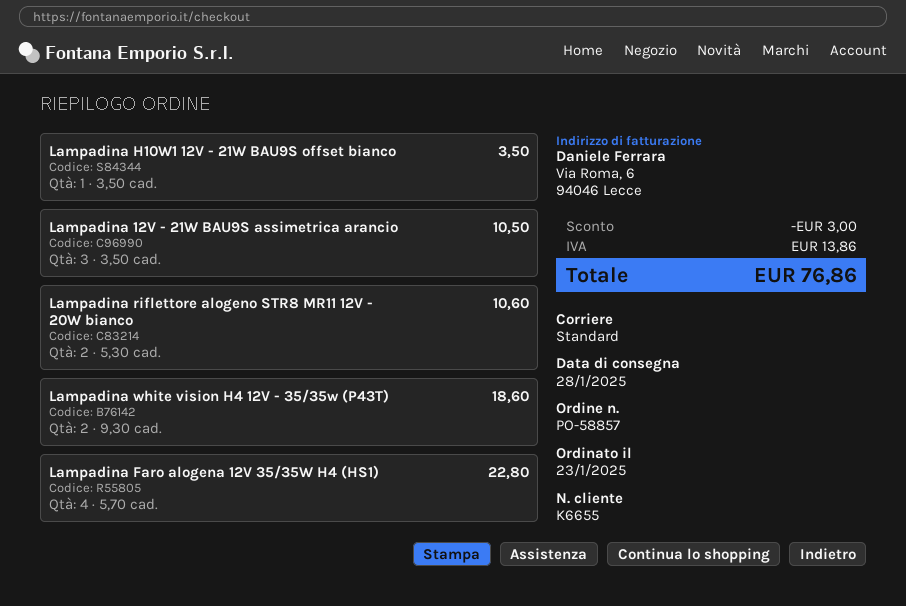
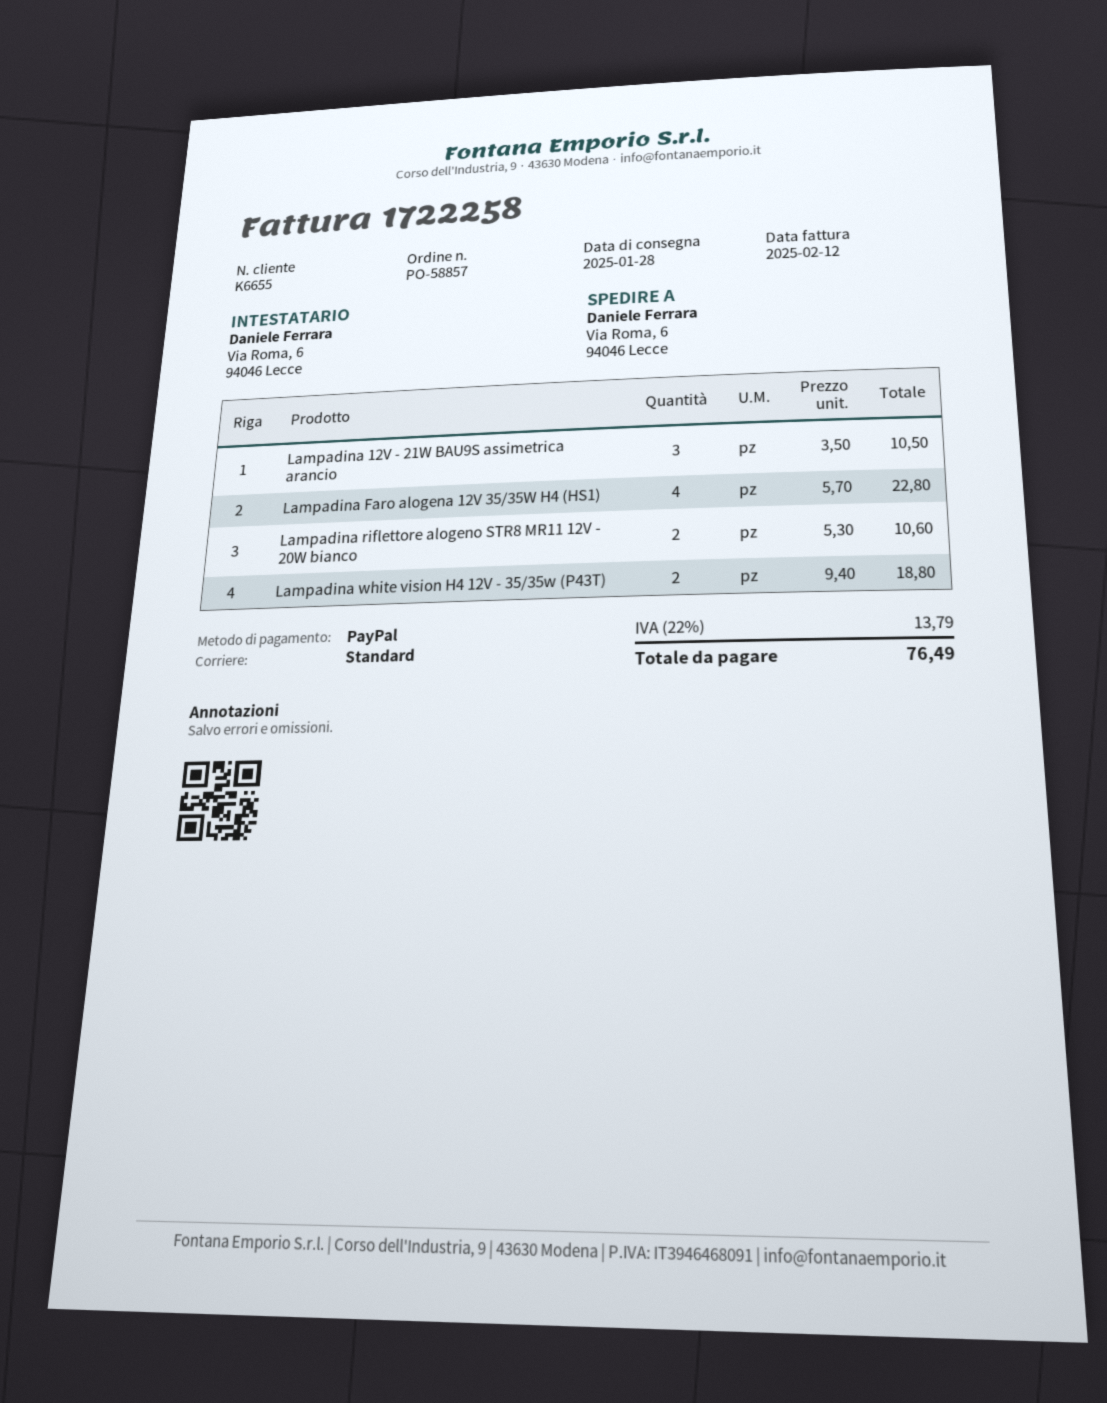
Lampadina H10W1 12V - 21W BAU9S offset bianco: 1 x 3.50 = 3.50 -> none
Lampadina white vision H4 12V - 35/35w (P43T): 2 x 9.30 = 18.60 -> 2 x 9.40 = 18.80
discount: 3.00 -> none
tax: 13.86 -> 13.79
total: 76.86 -> 76.49

